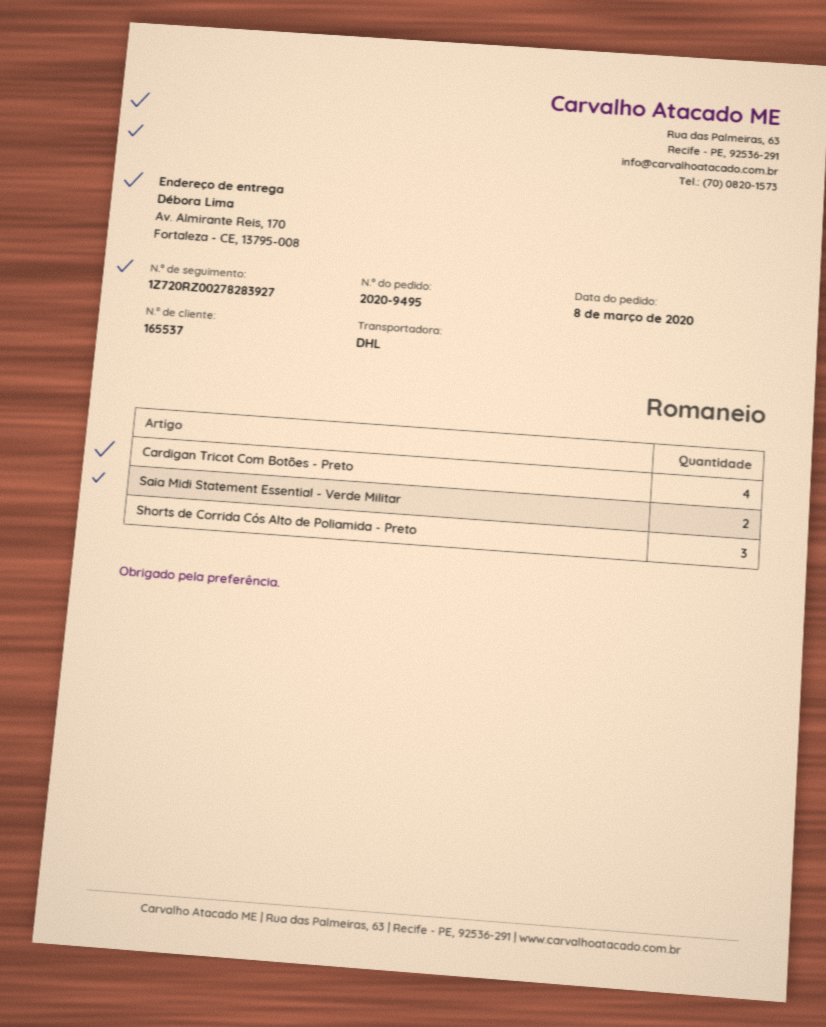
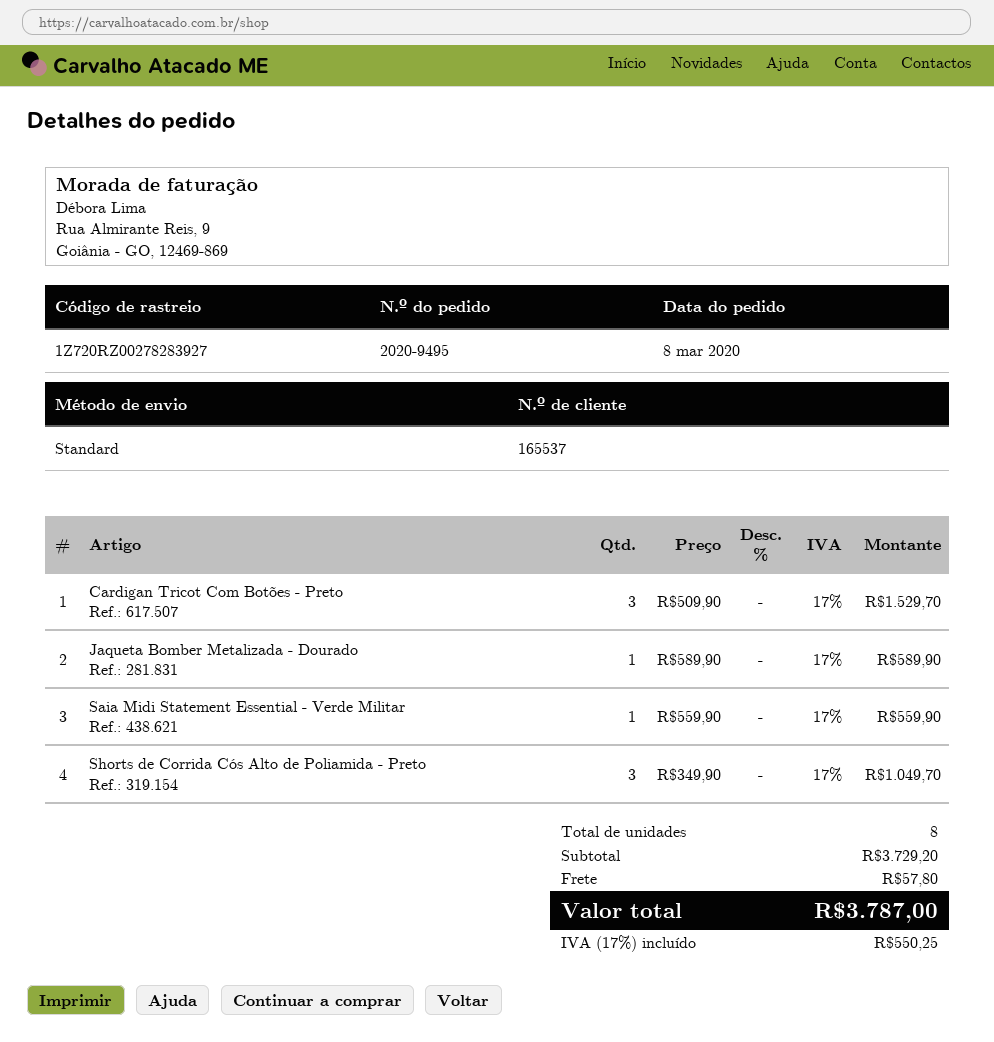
shipping method: DHL -> standard
Cardigan Tricot Com Botões - Preto: 4 -> 3
Saia Midi Statement Essential - Verde Militar: 2 -> 1
Jaqueta Bomber Metalizada - Dourado: none -> 1

